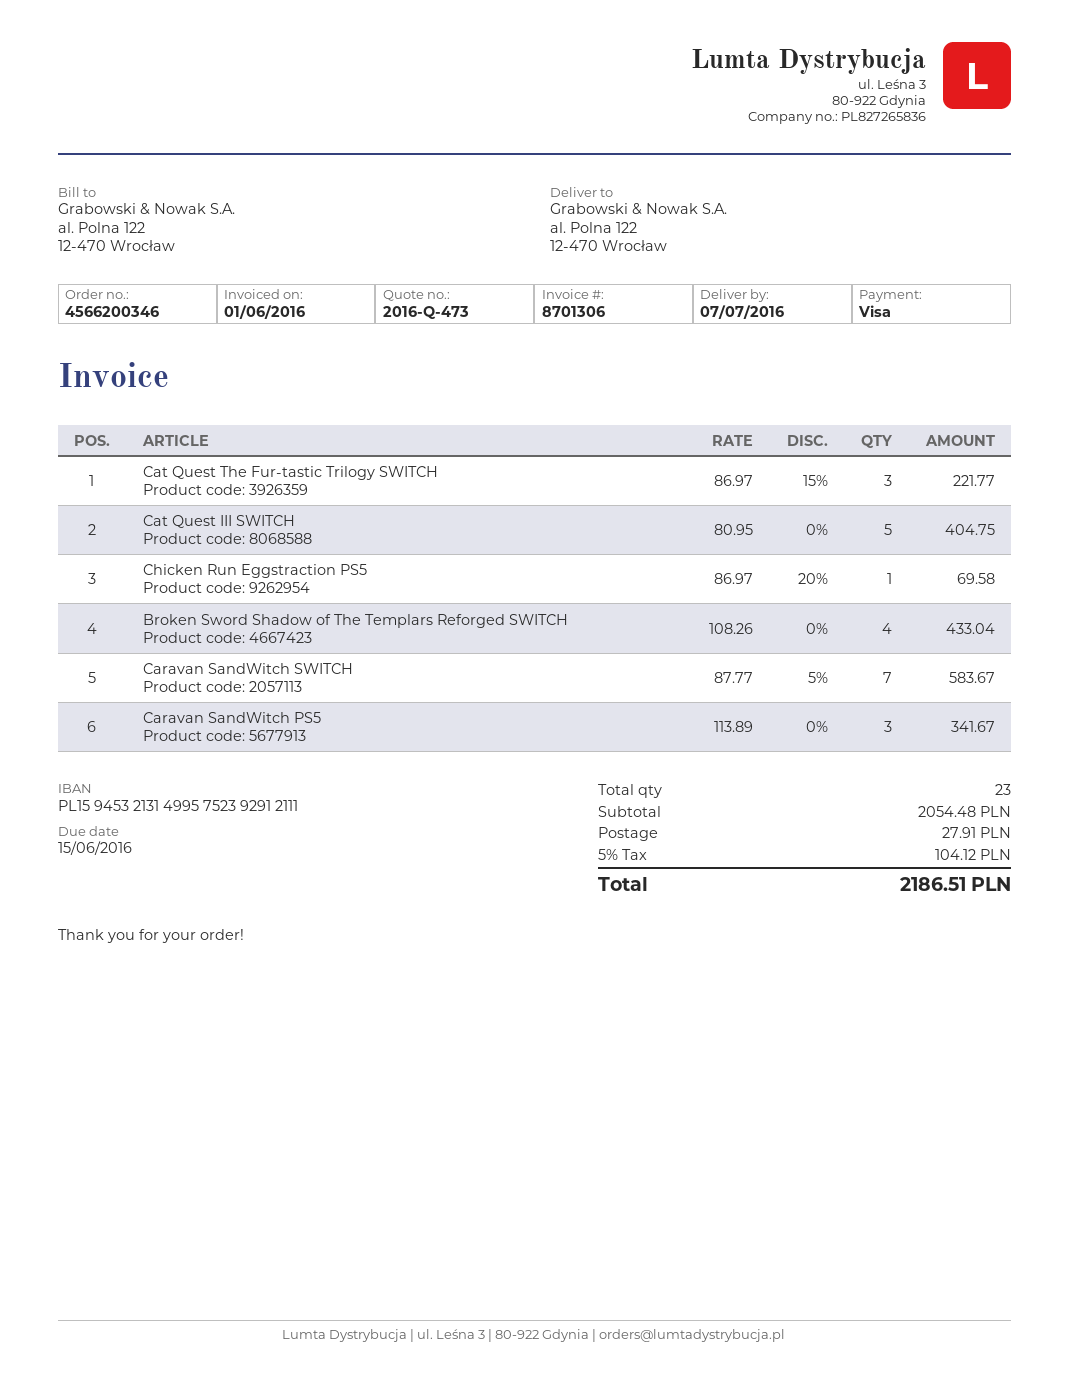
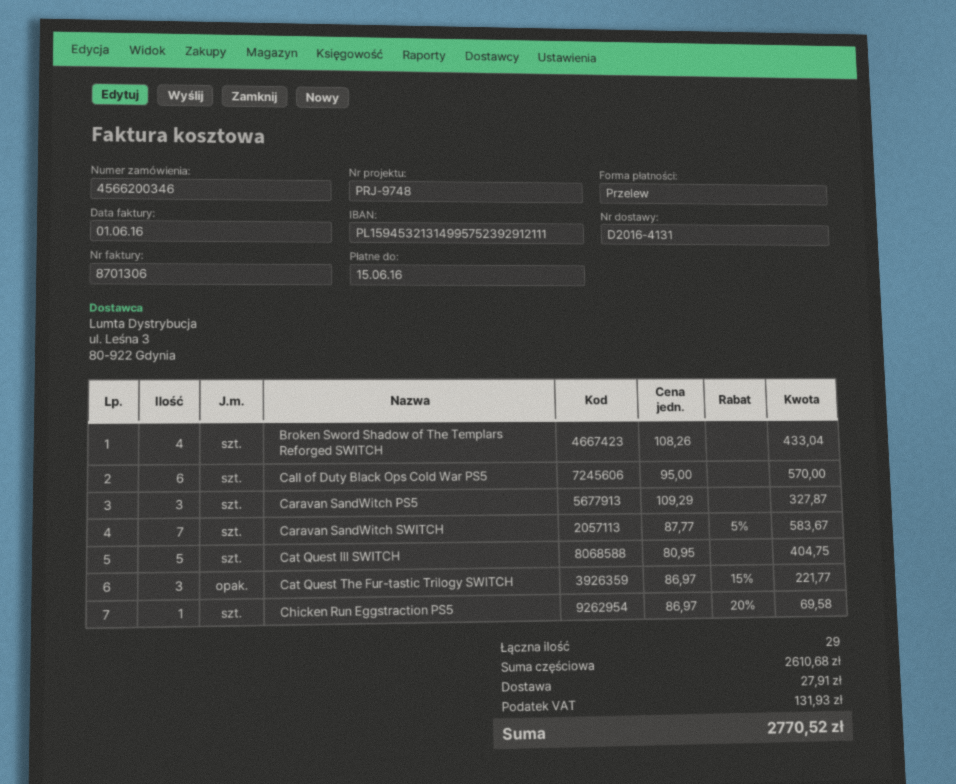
payment method: Visa -> bank transfer
Caravan SandWitch PS5: 3 x 113.89 = 341.67 -> 3 x 109.29 = 327.87
Call of Duty Black Ops Cold War PS5: none -> 6 x 95.00 = 570.00
total quantity: 23 -> 29
subtotal: 2054.48 -> 2610.68
tax: 104.12 -> 131.93
total: 2186.51 -> 2770.52

